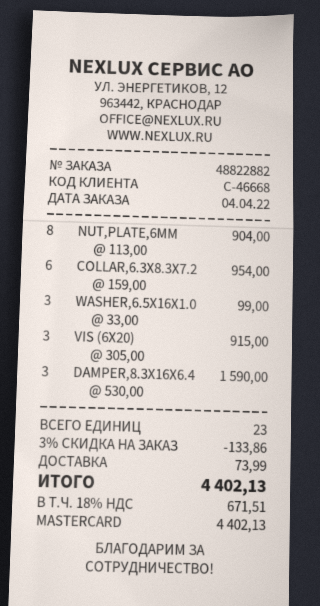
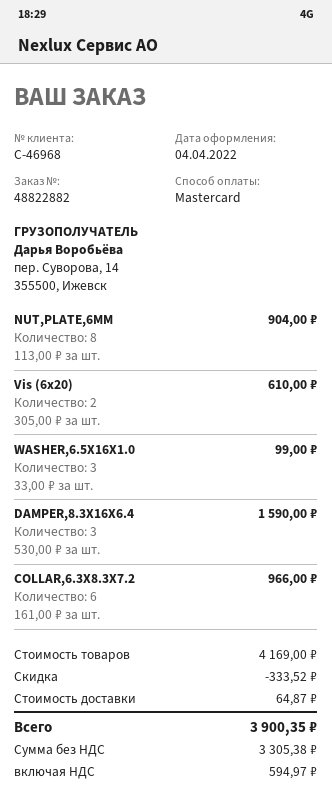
customer number: C-46668 -> C-46968
COLLAR,6.3X8.3X7.2: 6 x 159.00 = 954.00 -> 6 x 161.00 = 966.00
VIS (6X20): 3 x 305.00 = 915.00 -> 2 x 305.00 = 610.00
discount: 133.86 -> 333.52
shipping: 73.99 -> 64.87
tax: 671.51 -> 594.97
total: 4402.13 -> 3900.35

